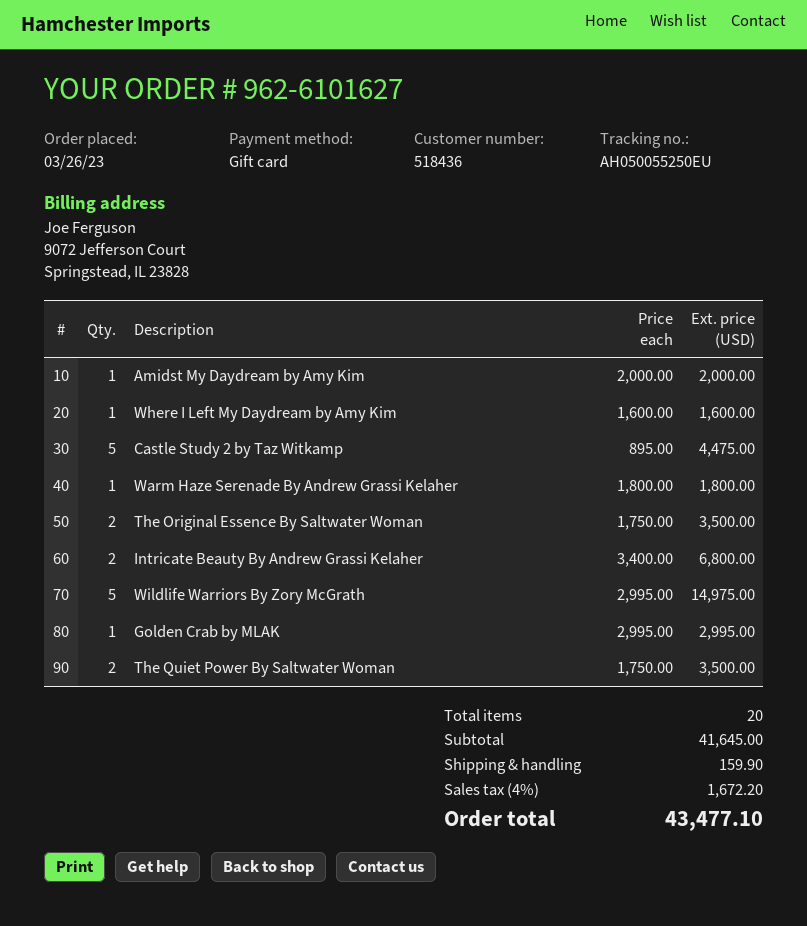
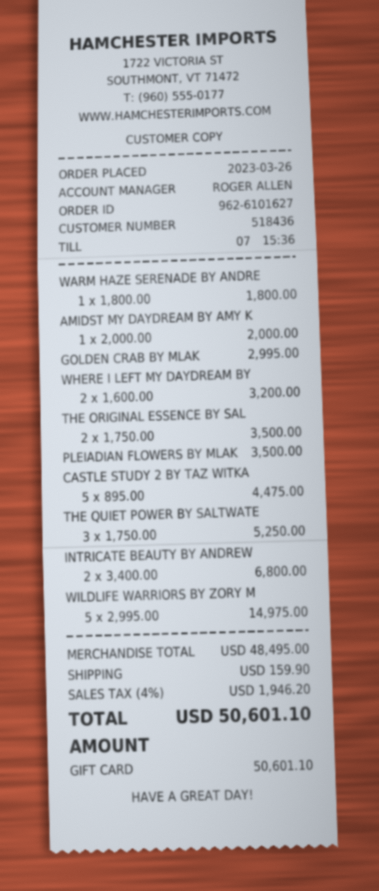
Where I Left My Daydream by Amy Kim: 1 x 1600.00 = 1600.00 -> 2 x 1600.00 = 3200.00
The Quiet Power By Saltwater Woman: 2 x 1750.00 = 3500.00 -> 3 x 1750.00 = 5250.00
PLEIADIAN FLOWERS BY MLAK: none -> 1 x 3500.00 = 3500.00
subtotal: 41645.00 -> 48495.00
tax: 4% = 1672.20 -> 4% = 1946.20
total: 43477.10 -> 50601.10

